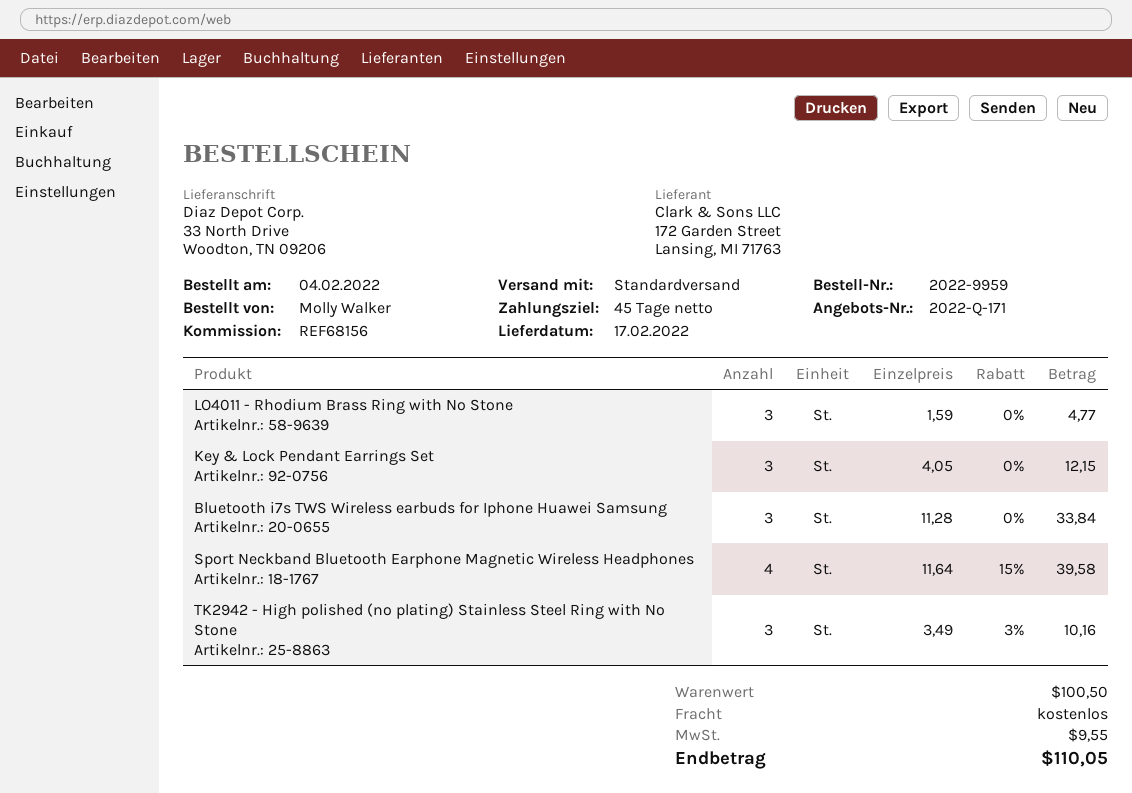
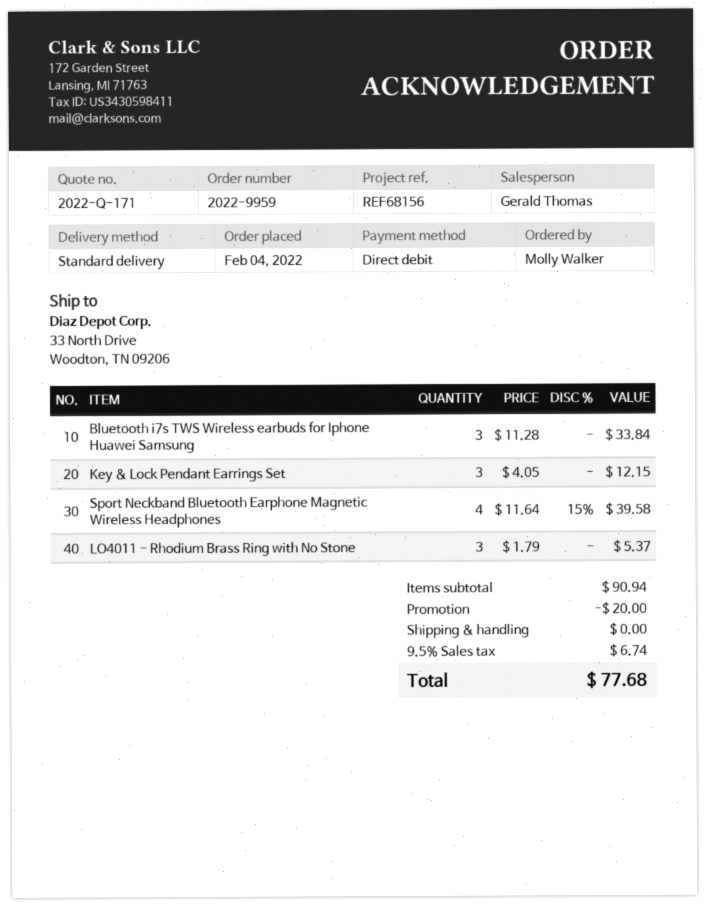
LO4011 - Rhodium Brass Ring with No Stone: 3 x 1.59 = 4.77 -> 3 x 1.79 = 5.37
TK2942 - High polished (no plating) Stainless Steel Ring with No Stone: 3 x 3.49 - 3% = 10.16 -> none
subtotal: 100.50 -> 90.94
discount: none -> 20.00
tax: 9.55 -> 6.74
total: 110.05 -> 77.68

